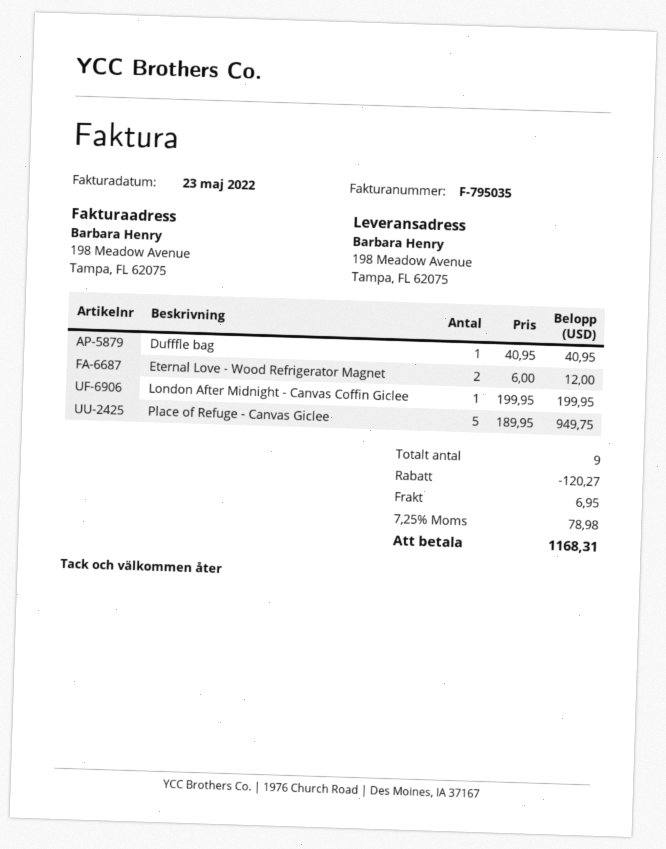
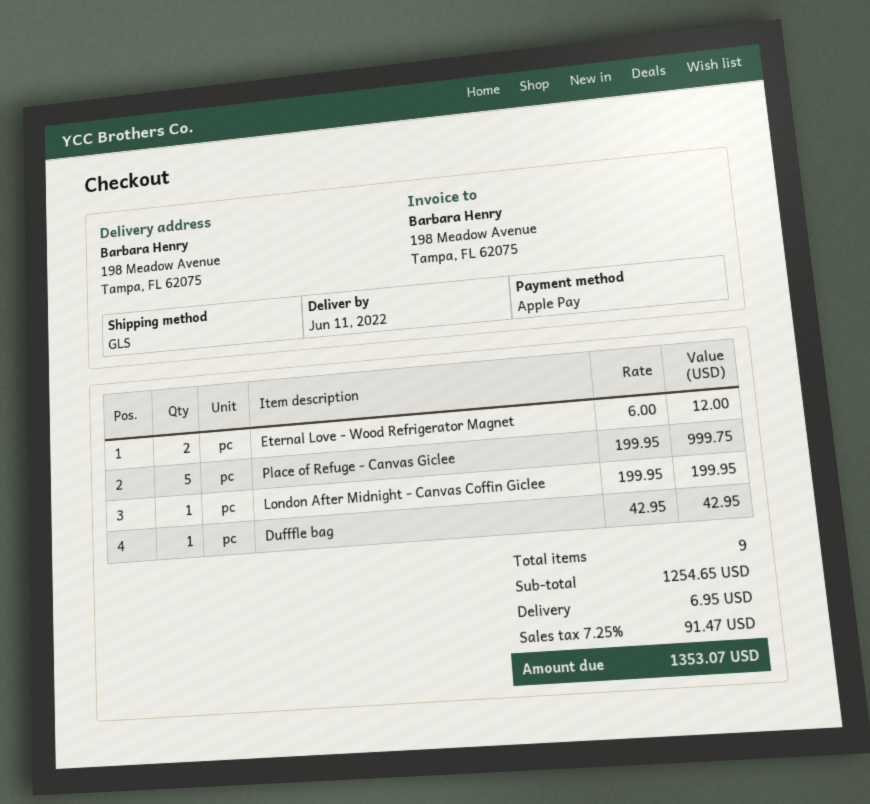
Dufffle bag: 1 x 40.95 = 40.95 -> 1 x 42.95 = 42.95
Place of Refuge - Canvas Giclee: 5 x 189.95 = 949.75 -> 5 x 199.95 = 999.75
discount: 120.27 -> none
tax: 7.25% = 78.98 -> 7.25% = 91.47
total: 1168.31 -> 1353.07

